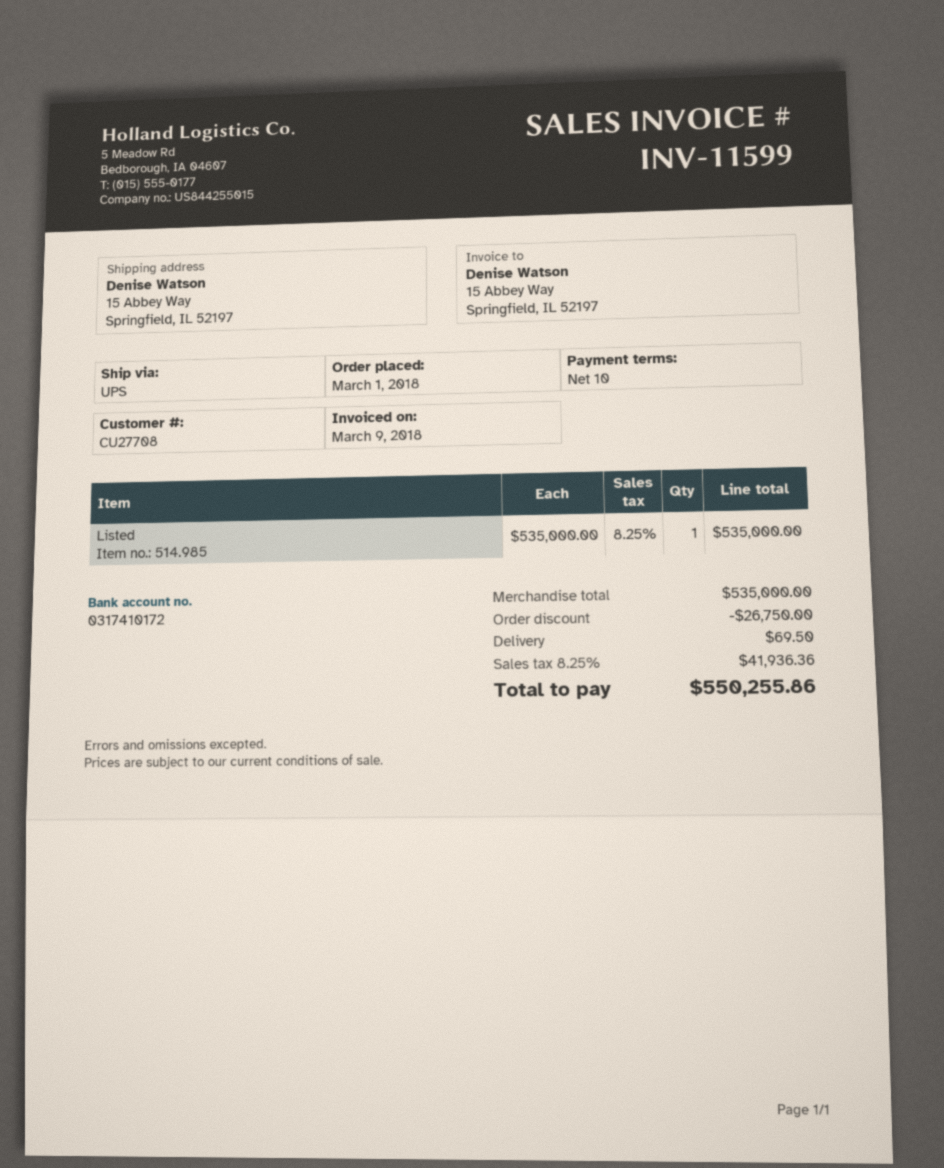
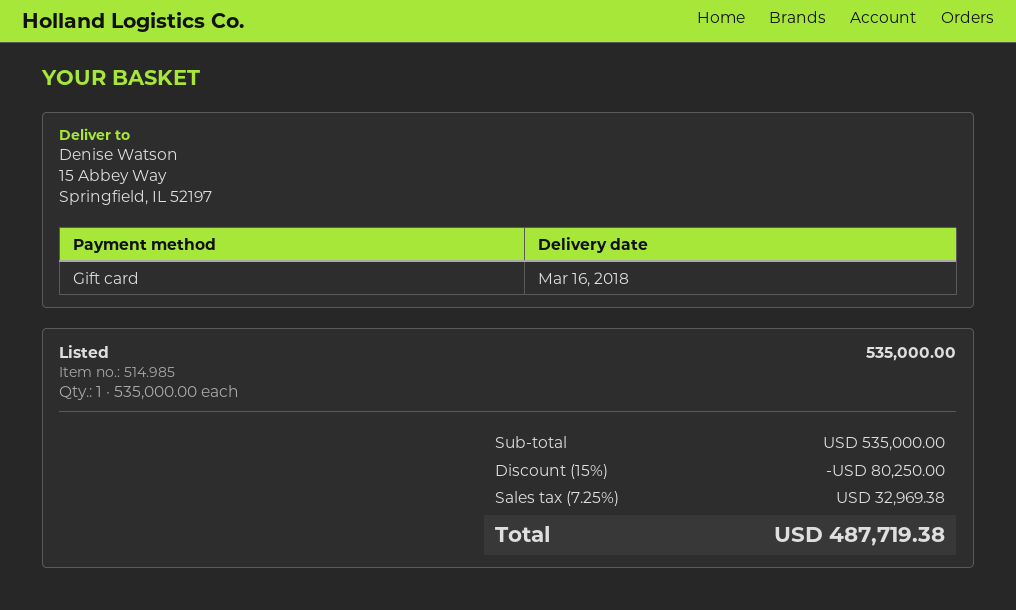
discount: 26750.00 -> 80250.00
shipping: 69.50 -> none
tax: 8.25% = 41936.36 -> 7.25% = 32969.38
total: 550255.86 -> 487719.38

